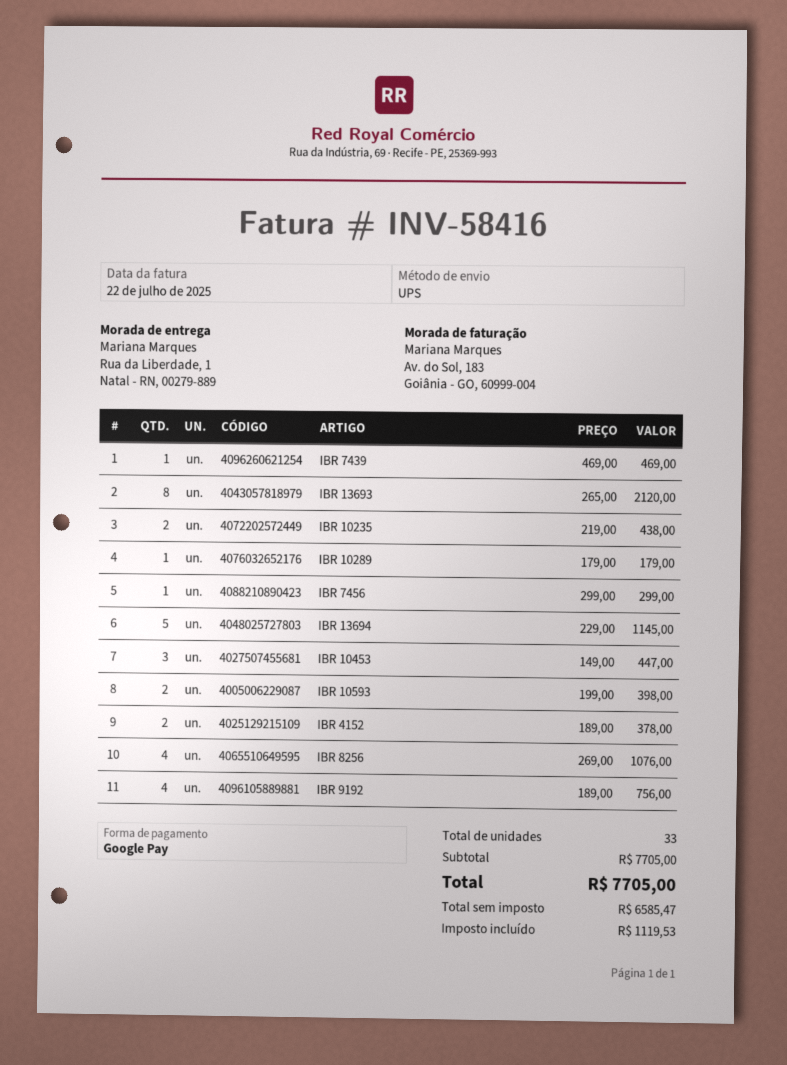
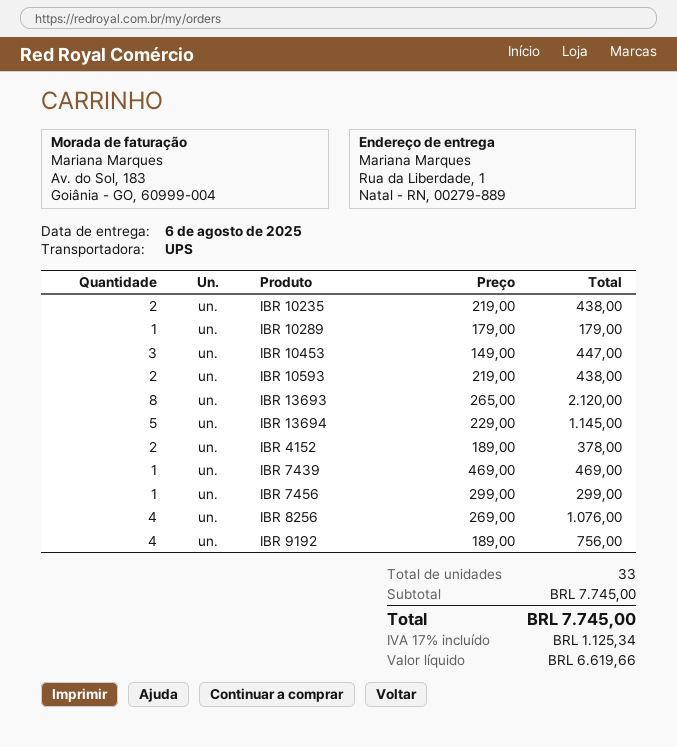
IBR 10593: 2 x 199.00 = 398.00 -> 2 x 219.00 = 438.00
subtotal: 7705.00 -> 7745.00
net: 6585.47 -> 6619.66
tax: 1119.53 -> 1125.34
total: 7705.00 -> 7745.00

